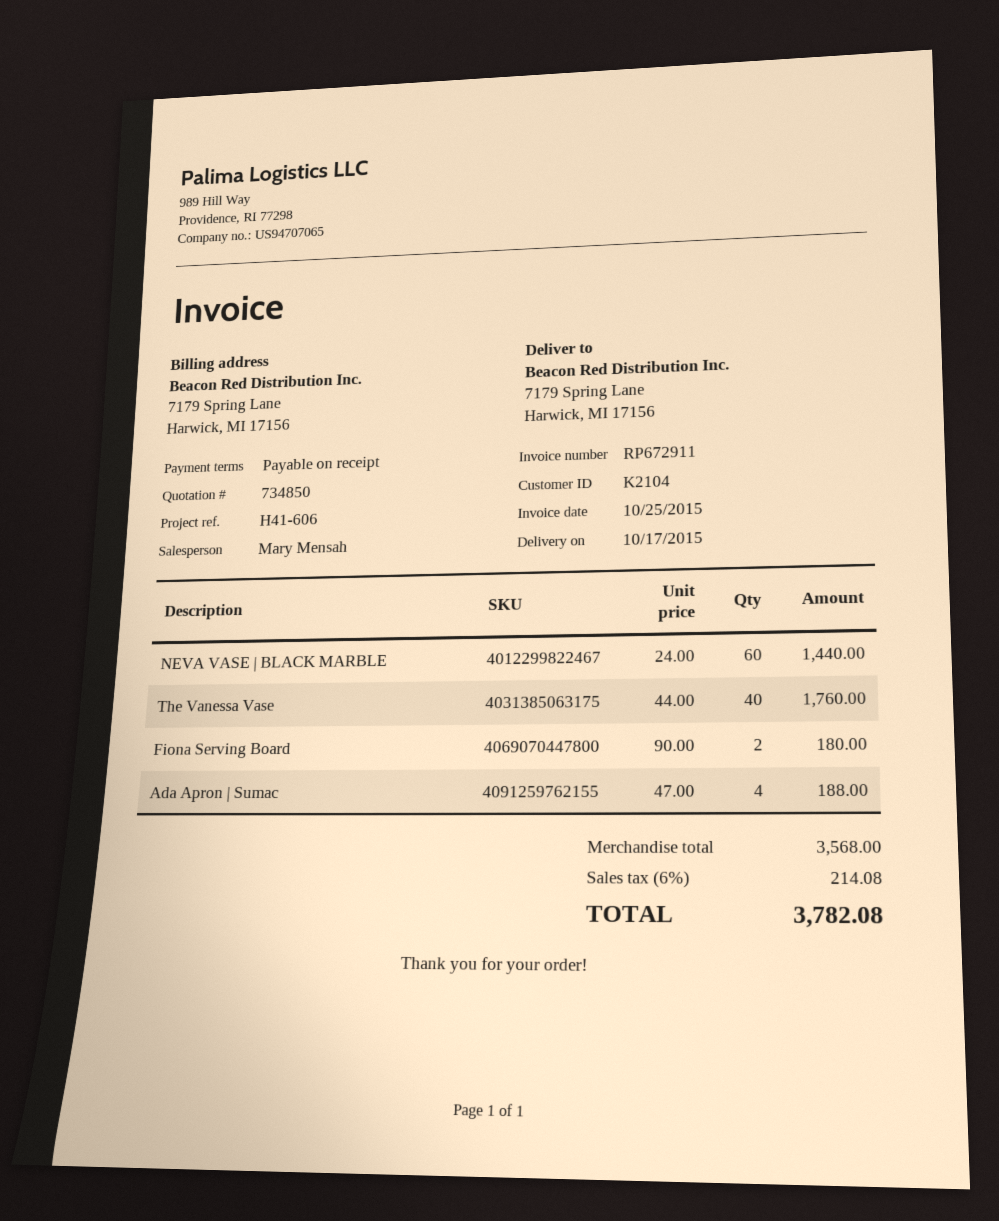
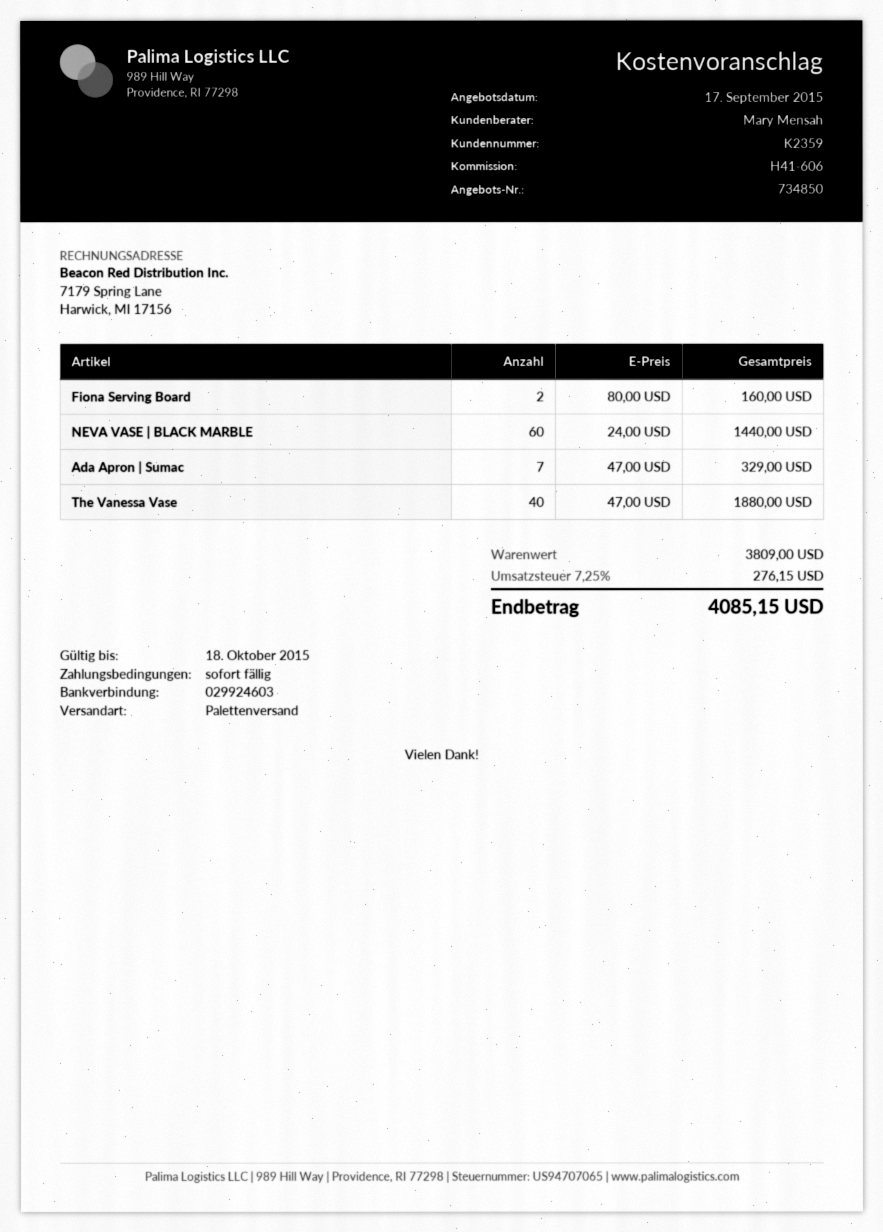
customer number: K2104 -> K2359
The Vanessa Vase: 40 x 44.00 = 1760.00 -> 40 x 47.00 = 1880.00
Fiona Serving Board: 2 x 90.00 = 180.00 -> 2 x 80.00 = 160.00
Ada Apron | Sumac: 4 x 47.00 = 188.00 -> 7 x 47.00 = 329.00
subtotal: 3568.00 -> 3809.00
tax: 6% = 214.08 -> 7.25% = 276.15
total: 3782.08 -> 4085.15

